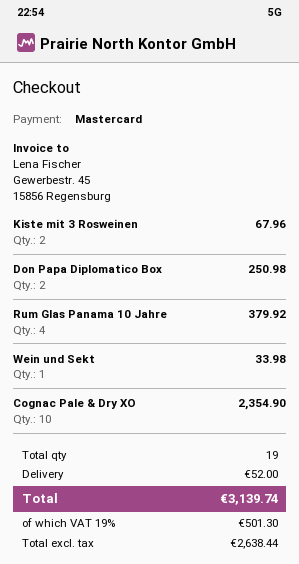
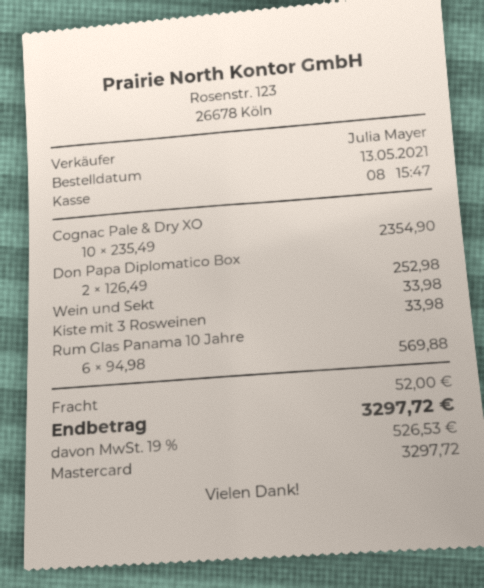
Kiste mit 3 Rosweinen: 2 for 67.96 -> 1 for 33.98
Don Papa Diplomatico Box: 2 for 250.98 -> 2 for 252.98
Rum Glas Panama 10 Jahre: 4 for 379.92 -> 6 for 569.88
tax: 19% = 501.30 -> 19% = 526.53
total: 3139.74 -> 3297.72

